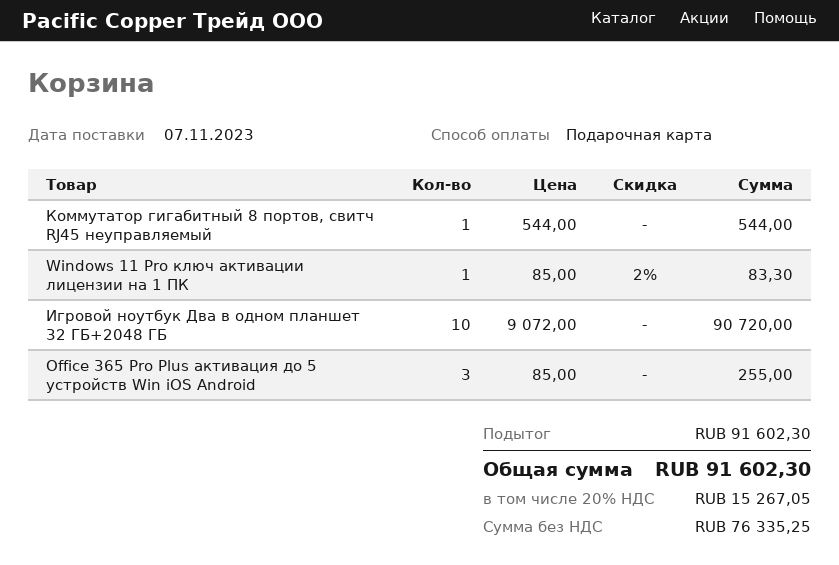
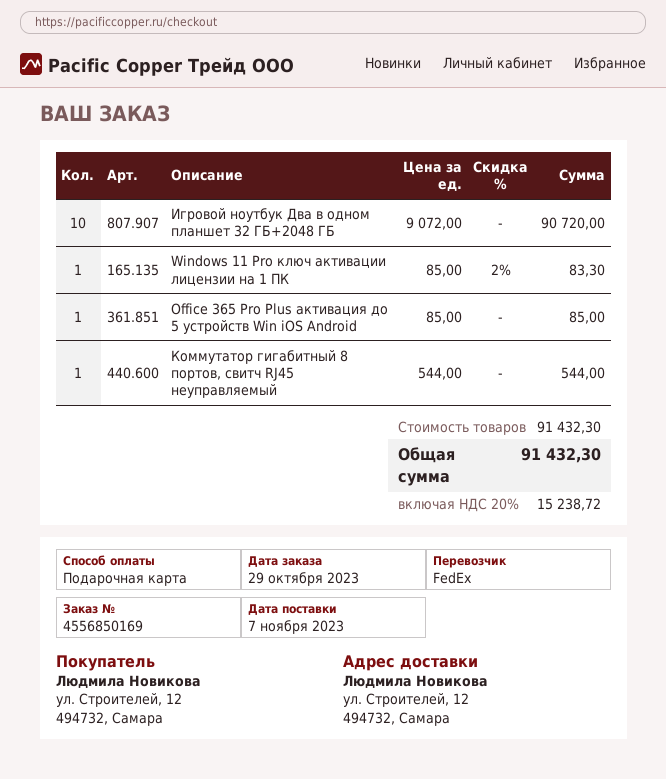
Office 365 Pro Plus активация до 5 устройств Win iOS Android: 3 x 85.00 = 255.00 -> 1 x 85.00 = 85.00
subtotal: 91602.30 -> 91432.30
tax: 20% = 15267.05 -> 20% = 15238.72
total: 91602.30 -> 91432.30

